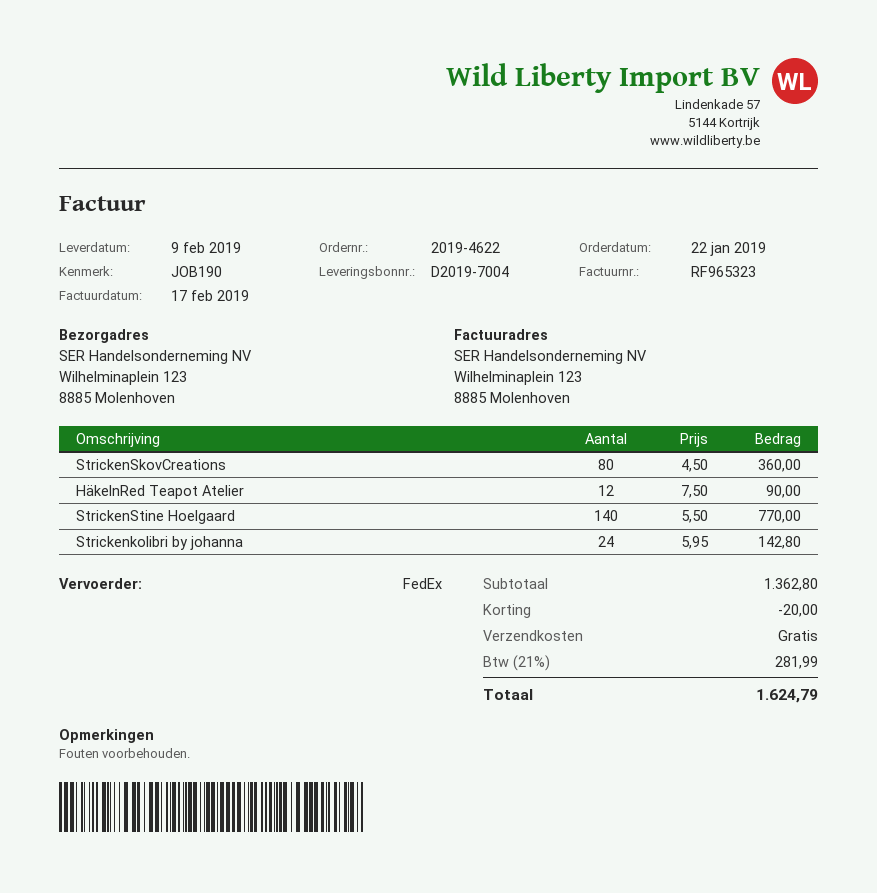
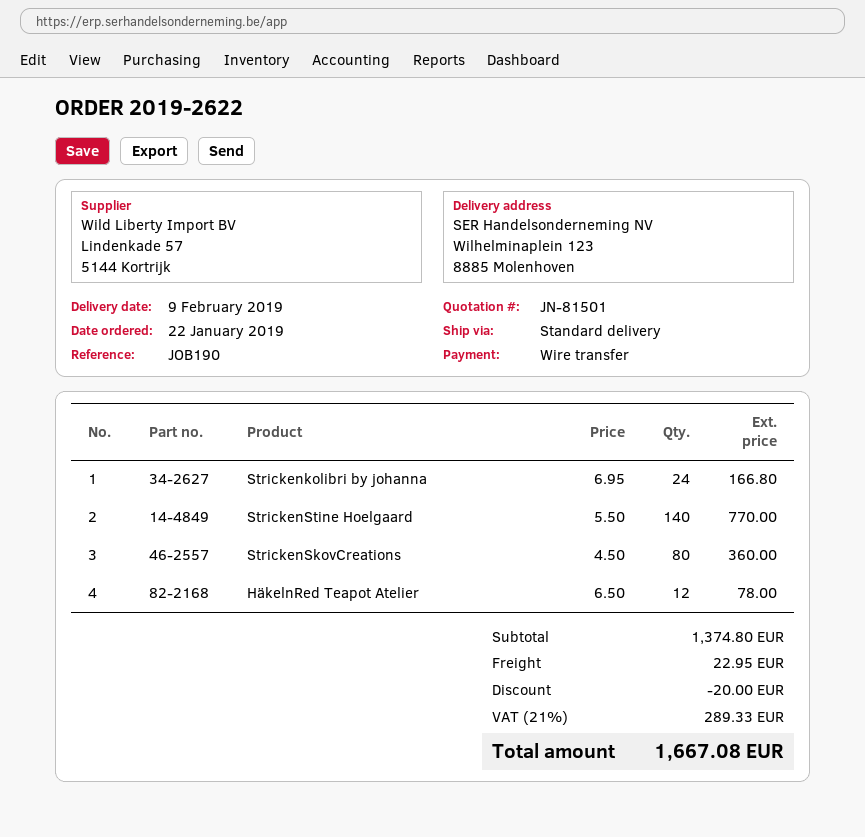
order number: 2019-4622 -> 2019-2622
shipping method: FedEx -> standard
HäkelnRed Teapot Atelier: 12 x 7.50 = 90.00 -> 12 x 6.50 = 78.00
Strickenkolibri by johanna: 24 x 5.95 = 142.80 -> 24 x 6.95 = 166.80
subtotal: 1362.80 -> 1374.80
shipping: 0.00 -> 22.95
tax: 21% = 281.99 -> 21% = 289.33
total: 1624.79 -> 1667.08

